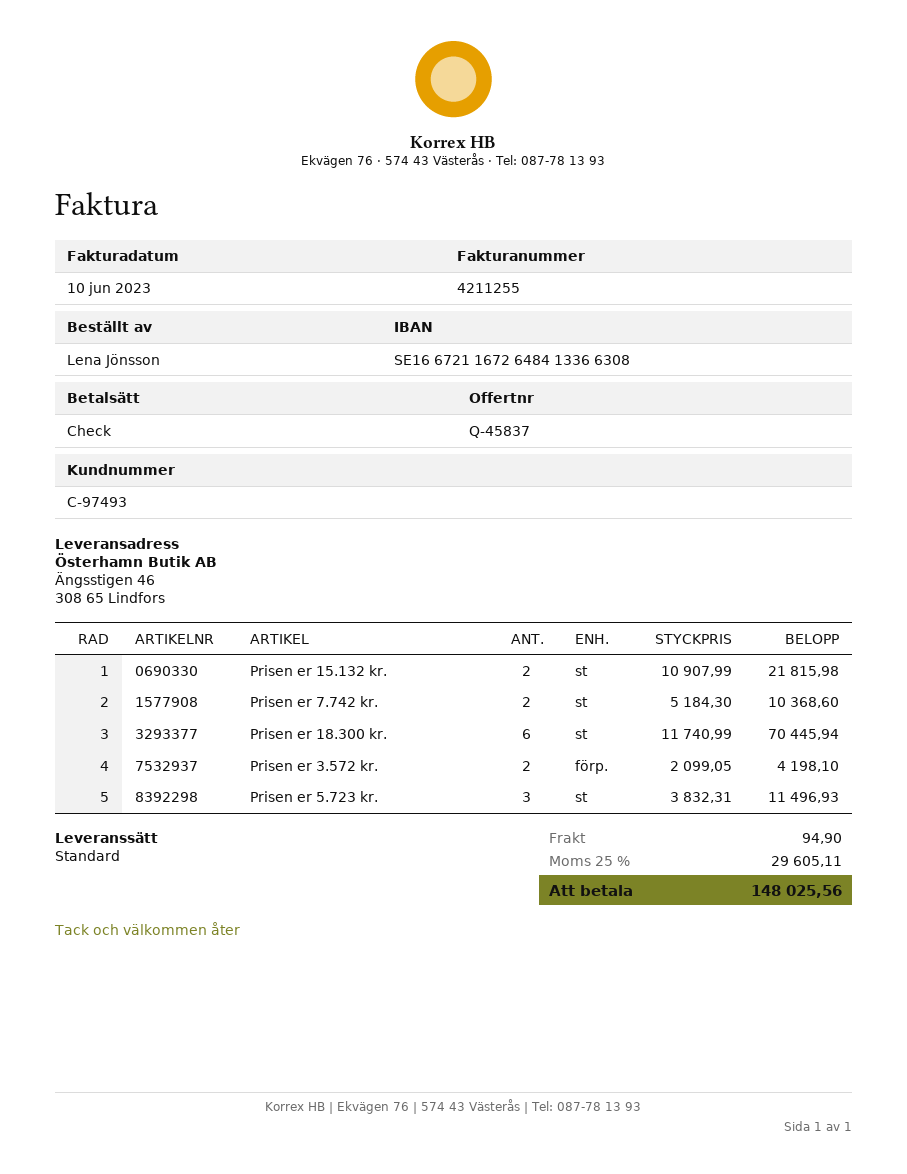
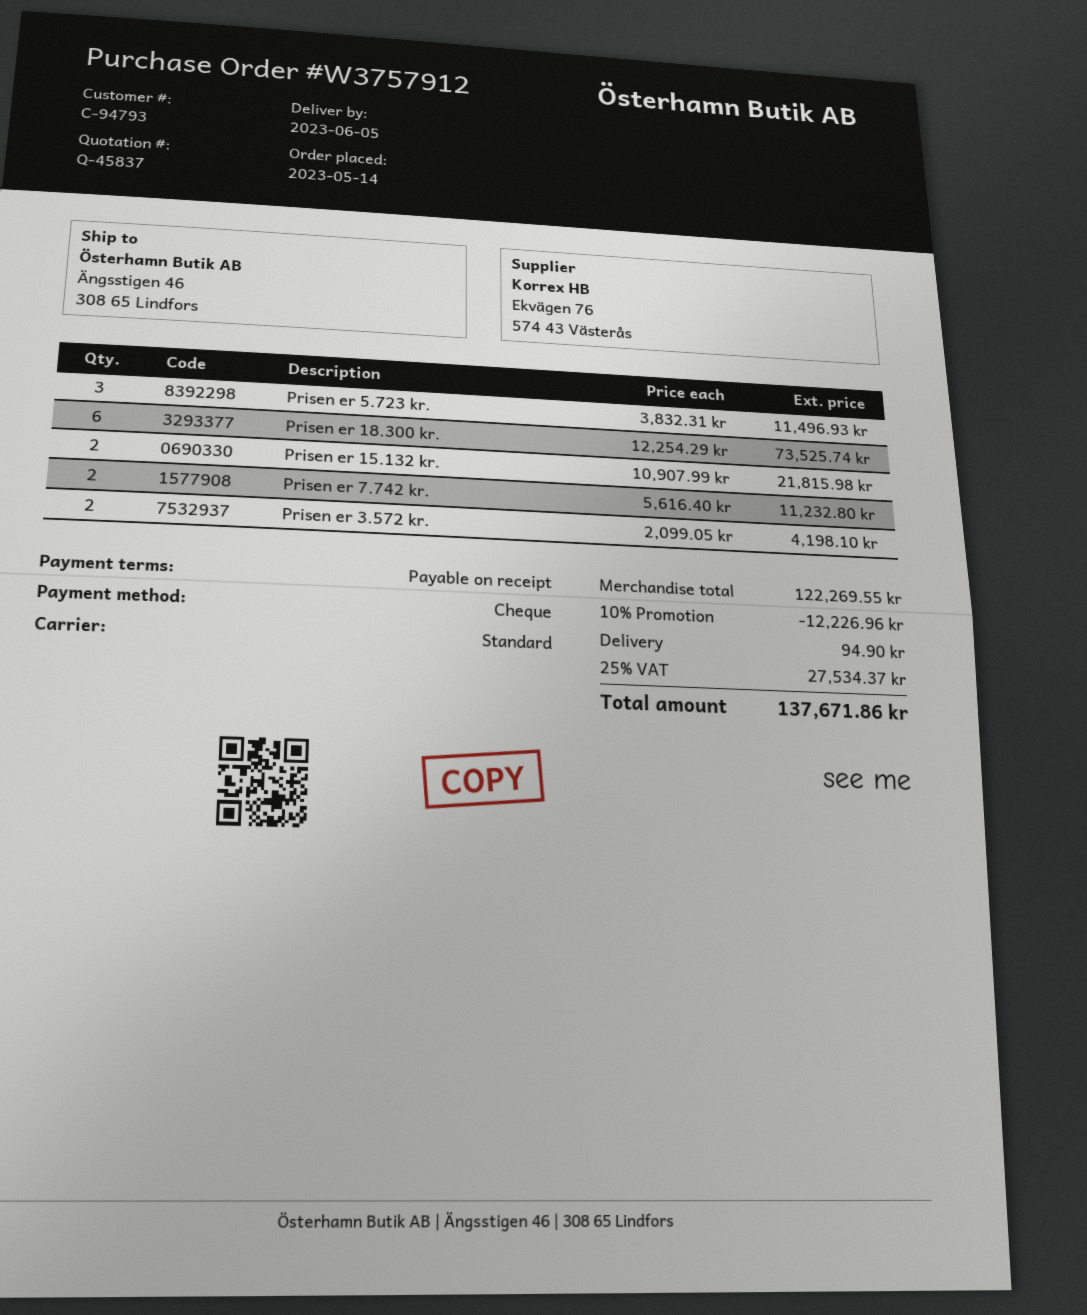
customer number: C-97493 -> C-94793
Prisen er 7.742 kr.: 2 x 5184.30 = 10368.60 -> 2 x 5616.40 = 11232.80
Prisen er 18.300 kr.: 6 x 11740.99 = 70445.94 -> 6 x 12254.29 = 73525.74
discount: none -> 10% = 12226.96
tax: 25% = 29605.11 -> 25% = 27534.37
total: 148025.56 -> 137671.86

